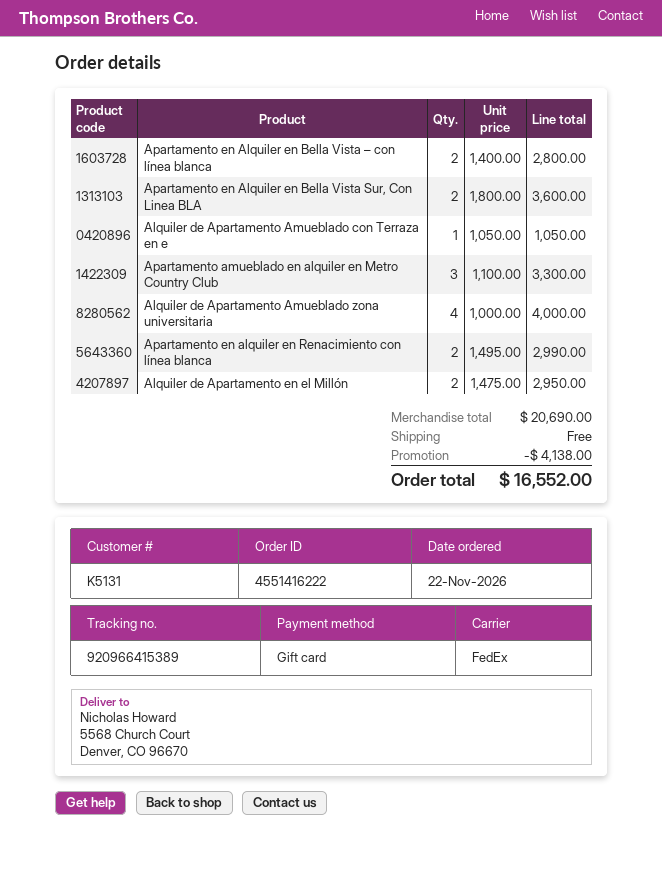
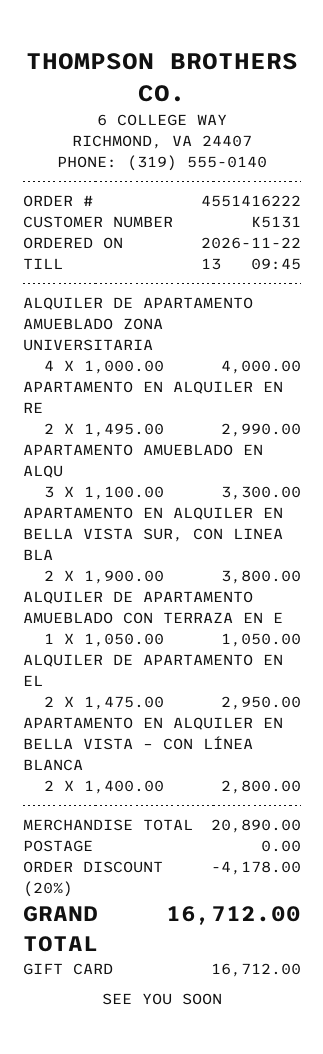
Apartamento en Alquiler en Bella Vista Sur, Con Linea BLA: 2 x 1800.00 = 3600.00 -> 2 x 1900.00 = 3800.00
subtotal: 20690.00 -> 20890.00
discount: 4138.00 -> 4178.00
total: 16552.00 -> 16712.00

